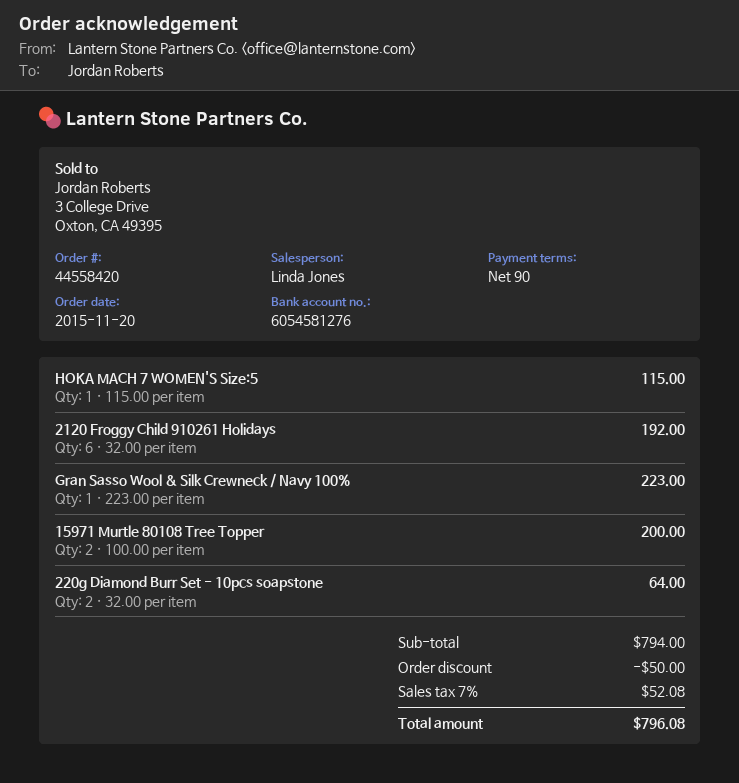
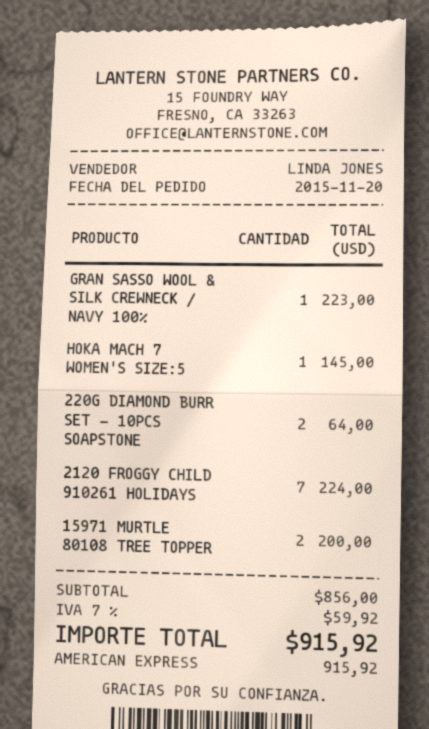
HOKA MACH 7 WOMEN'S Size:5: 1 for 115.00 -> 1 for 145.00
2120 Froggy Child 910261 Holidays: 6 for 192.00 -> 7 for 224.00
subtotal: 794.00 -> 856.00
discount: 50.00 -> none
tax: 7% = 52.08 -> 7% = 59.92
total: 796.08 -> 915.92

